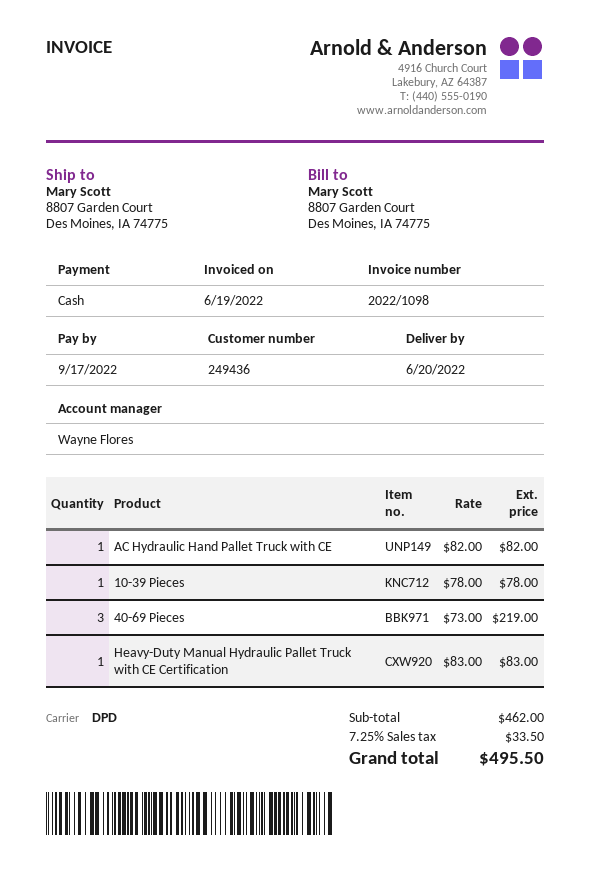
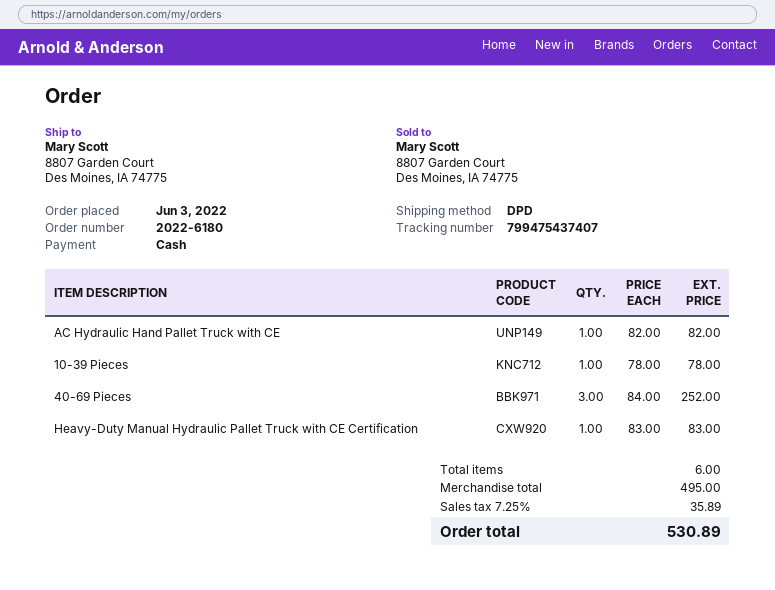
40-69 Pieces: 3 x 73.00 = 219.00 -> 3 x 84.00 = 252.00
subtotal: 462.00 -> 495.00
tax: 7.25% = 33.50 -> 7.25% = 35.89
total: 495.50 -> 530.89

